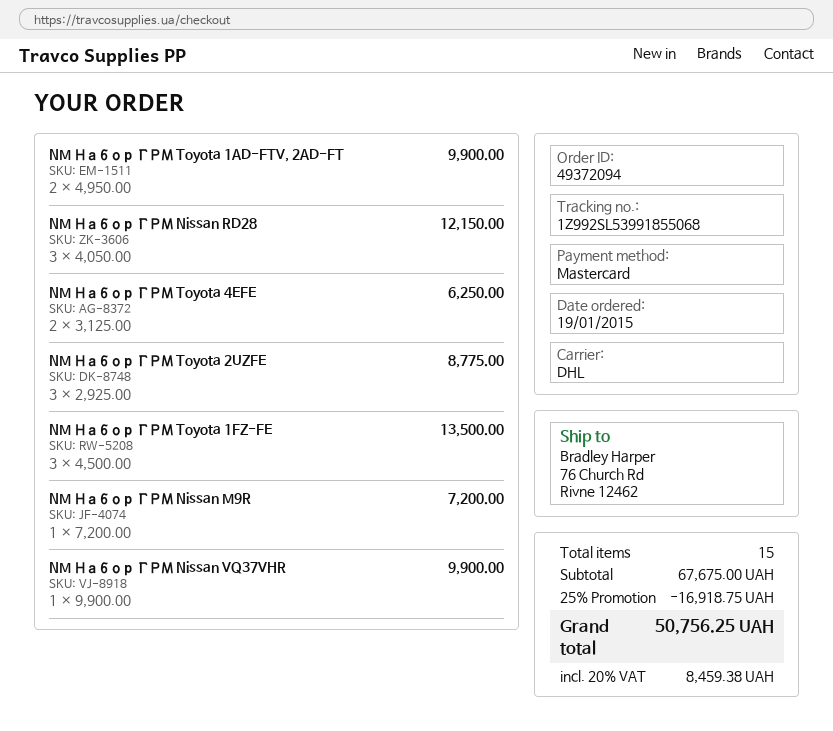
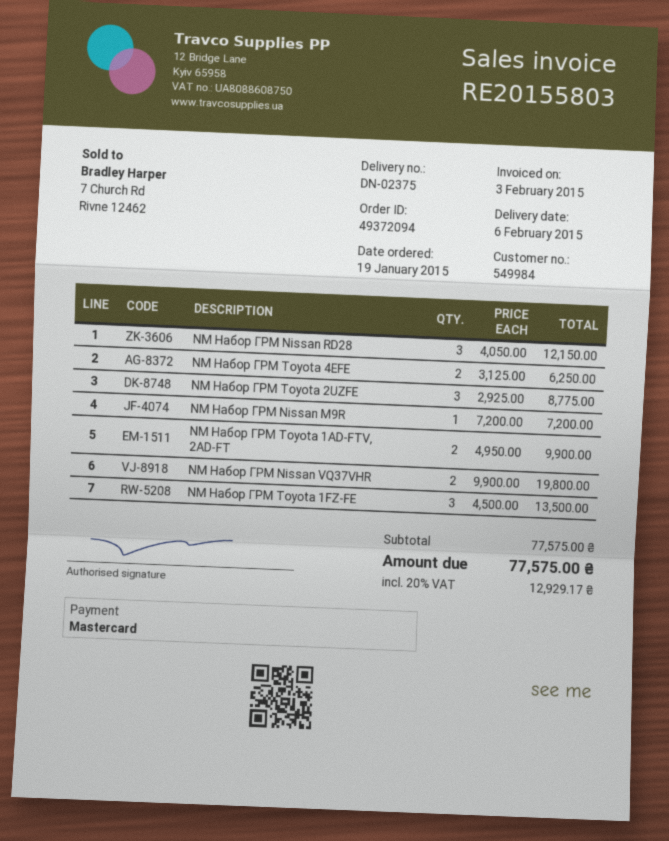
NM Набор ГРМ Nissan VQ37VHR: 1 x 9900.00 = 9900.00 -> 2 x 9900.00 = 19800.00
subtotal: 67675.00 -> 77575.00
discount: 25% = 16918.75 -> none
tax: 20% = 8459.38 -> 20% = 12929.17
total: 50756.25 -> 77575.00

